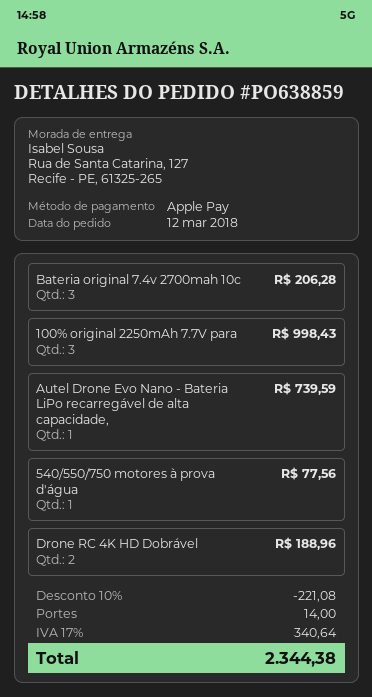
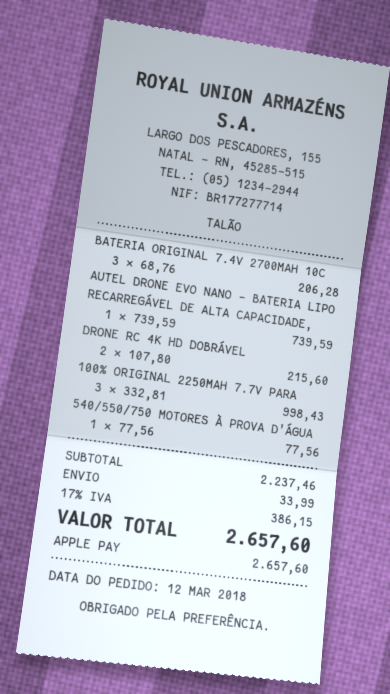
Drone RC 4K HD Dobrável: 2 for 188.96 -> 2 for 215.60
discount: 10% = 221.08 -> none
shipping: 14.00 -> 33.99
tax: 17% = 340.64 -> 17% = 386.15
total: 2344.38 -> 2657.60

